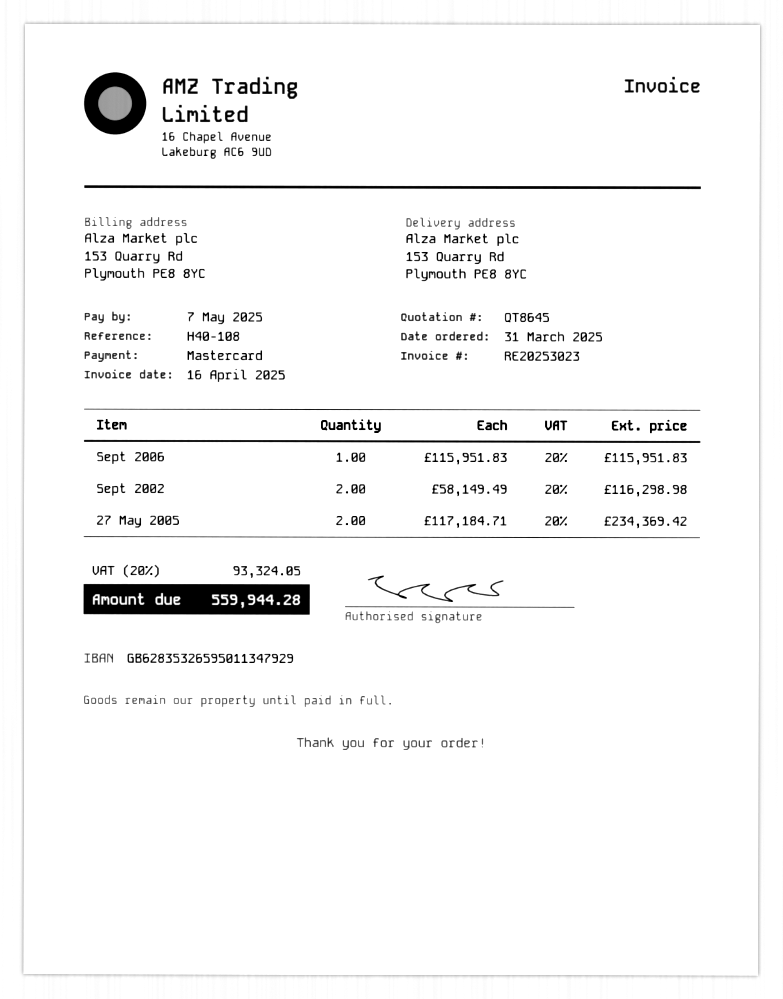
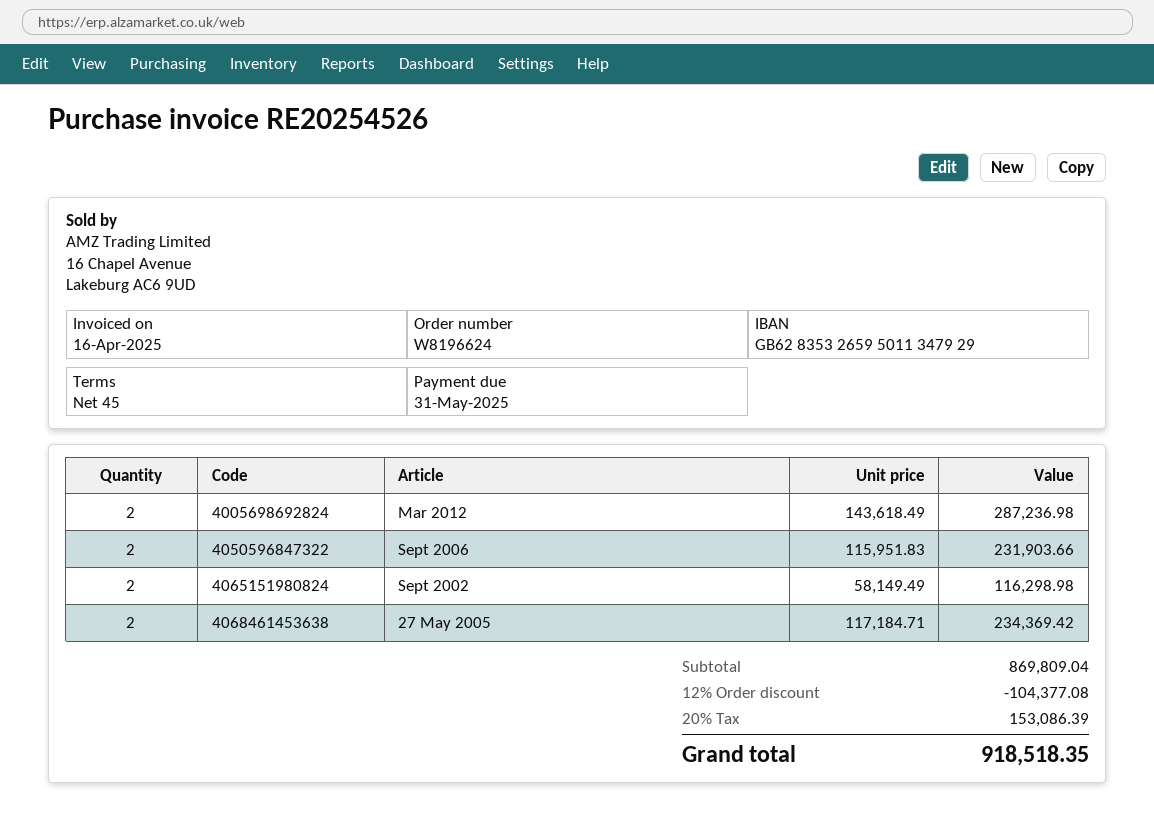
invoice number: RE20253023 -> RE20254526
due date: 2025-05-07 -> 2025-05-31
Sept 2006: 1 x 115951.83 = 115951.83 -> 2 x 115951.83 = 231903.66
Mar 2012: none -> 2 x 143618.49 = 287236.98
discount: none -> 12% = 104377.08
tax: 20% = 93324.05 -> 20% = 153086.39
total: 559944.28 -> 918518.35

